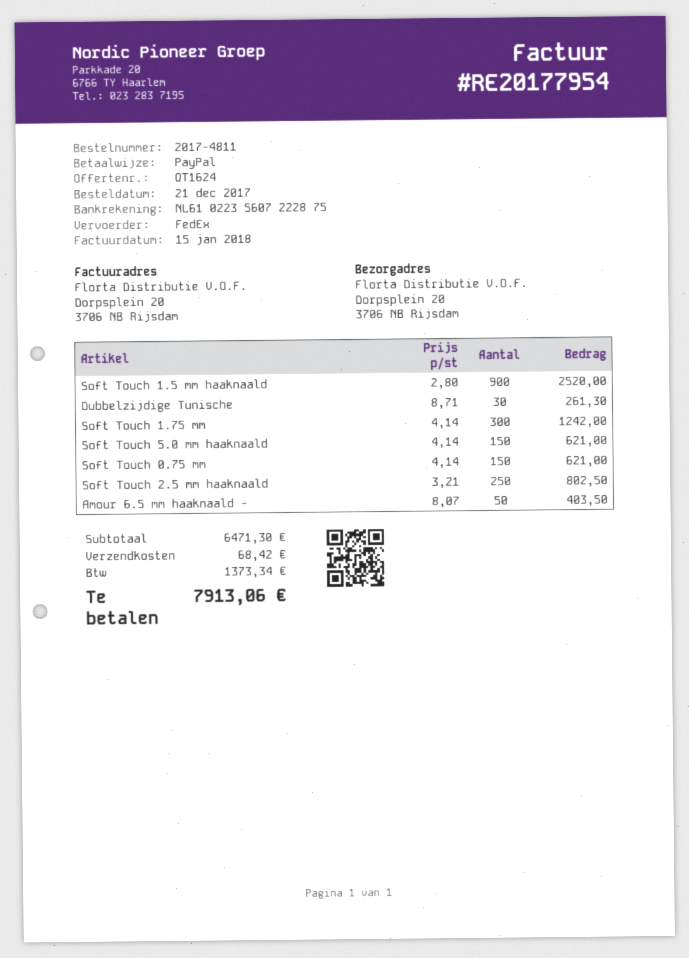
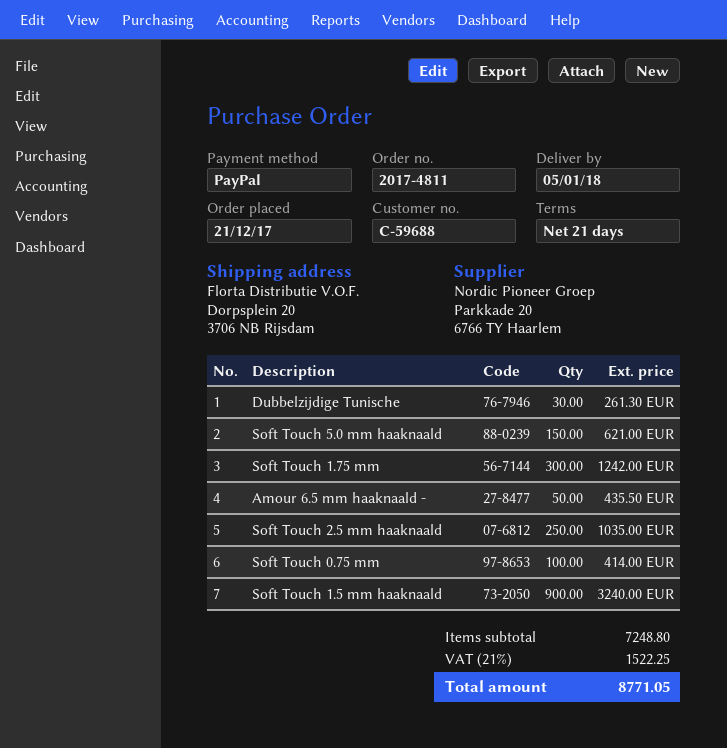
Soft Touch 1.5 mm haaknaald: 900 for 2520.00 -> 900 for 3240.00
Soft Touch 0.75 mm: 150 for 621.00 -> 100 for 414.00
Soft Touch 2.5 mm haaknaald: 250 for 802.50 -> 250 for 1035.00
Amour 6.5 mm haaknaald -: 50 for 403.50 -> 50 for 435.50
subtotal: 6471.30 -> 7248.80
shipping: 68.42 -> none
tax: 1373.34 -> 1522.25
total: 7913.06 -> 8771.05

